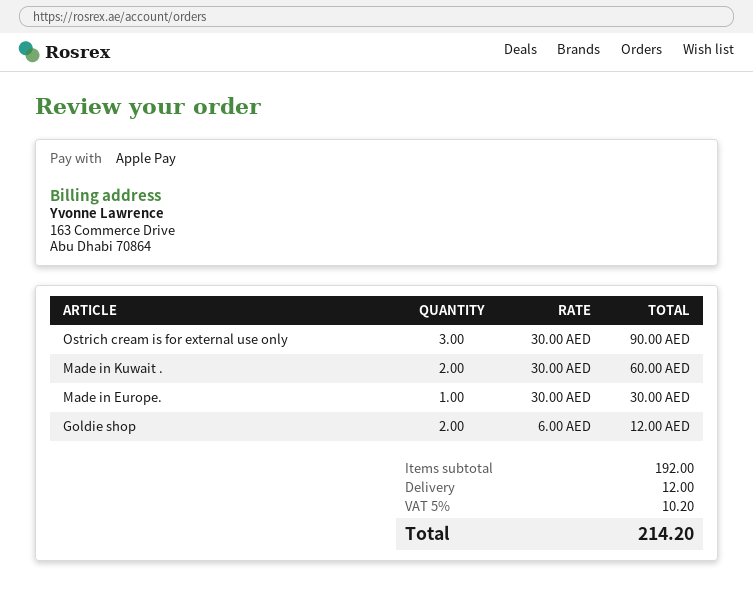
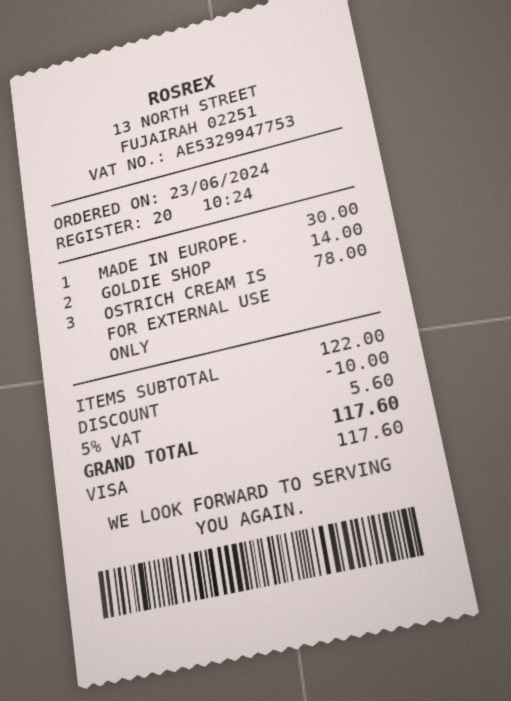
payment method: Apple Pay -> Visa
Ostrich cream is for external use only: 3 for 90.00 -> 3 for 78.00
Made in Kuwait .: 2 for 60.00 -> none
Goldie shop: 2 for 12.00 -> 2 for 14.00
subtotal: 192.00 -> 122.00
discount: none -> 10.00
shipping: 12.00 -> none
tax: 5% = 10.20 -> 5% = 5.60
total: 214.20 -> 117.60

